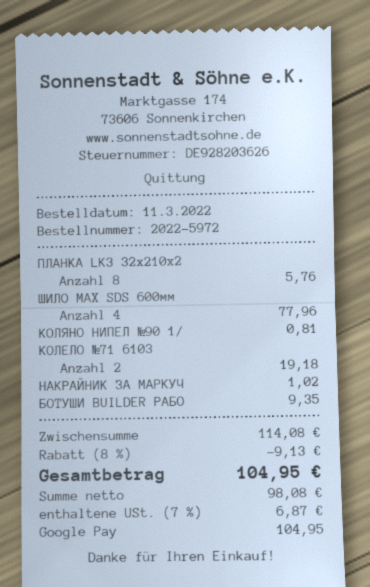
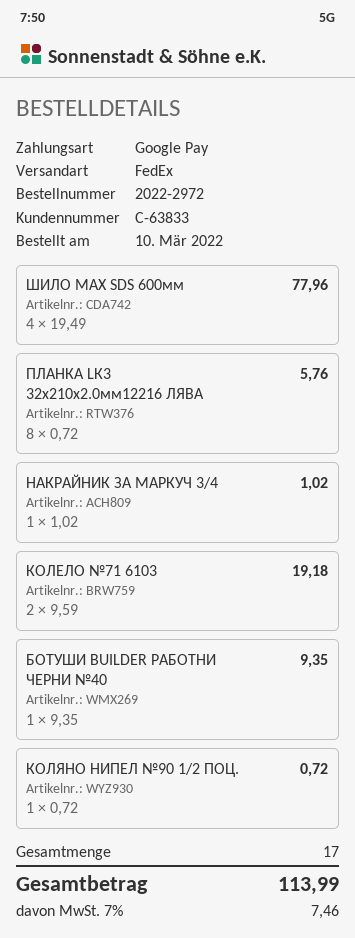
order number: 2022-5972 -> 2022-2972
order date: 2022-03-11 -> 2022-03-10
КОЛЯНО НИПЕЛ №90 1/: 1 for 0.81 -> 1 for 0.72
discount: 8% = 9.13 -> none
tax: 7% = 6.87 -> 7% = 7.46
total: 104.95 -> 113.99

